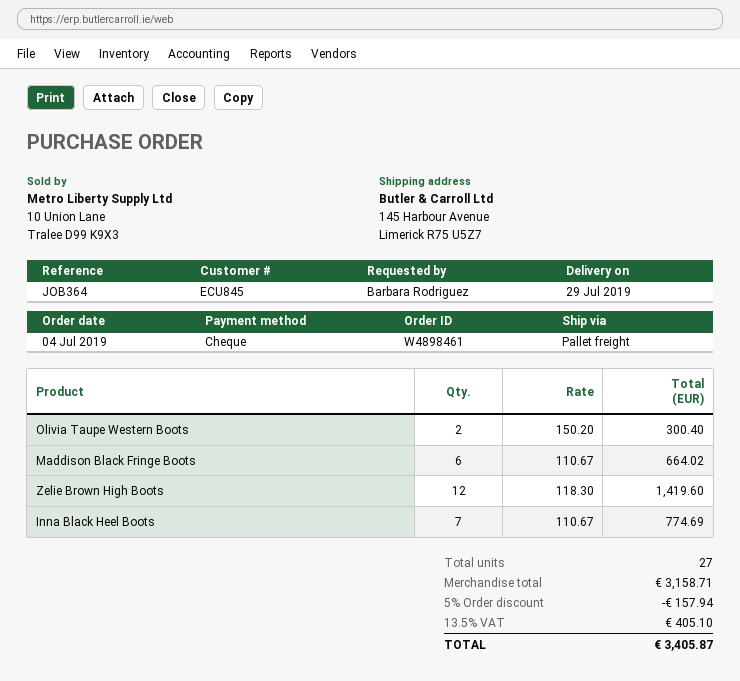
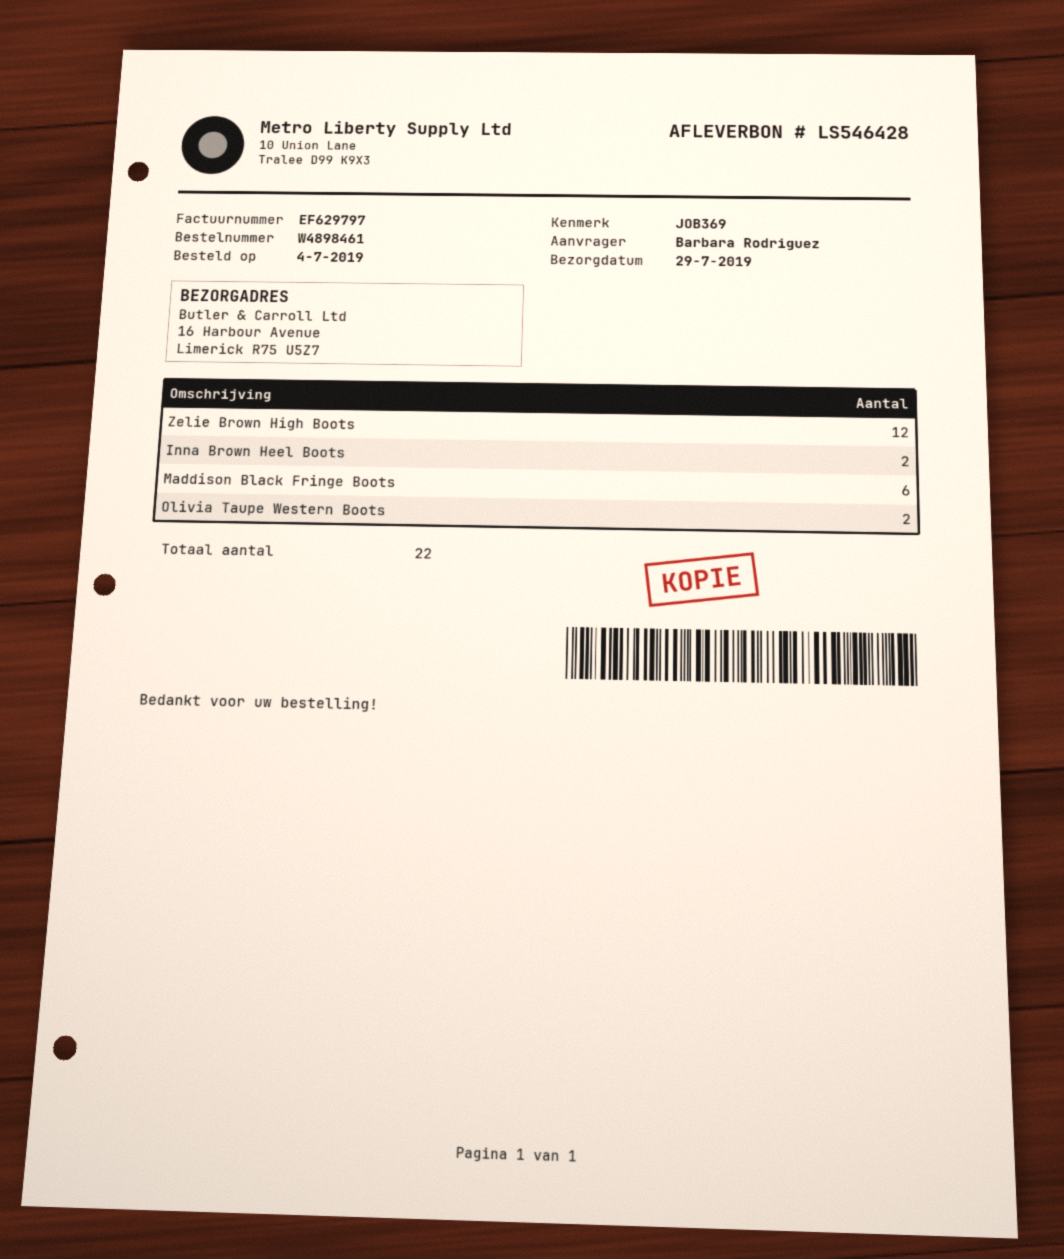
reference: JOB364 -> JOB369
ship to: 145 Harbour Avenue, Limerick R75 U5Z7 -> 16 Harbour Avenue, Limerick R75 U5Z7
Inna Black Heel Boots: 7 -> none
Inna Brown Heel Boots: none -> 2
total quantity: 27 -> 22

